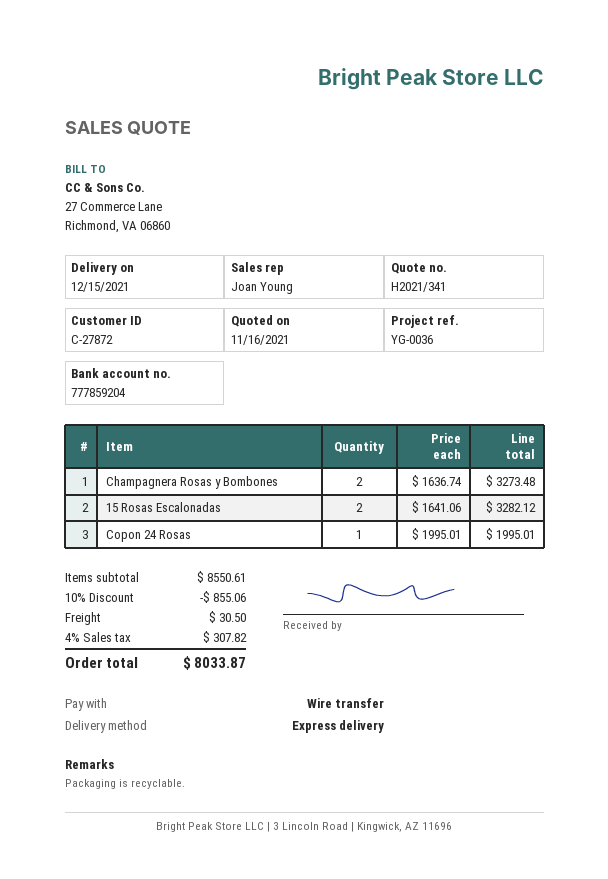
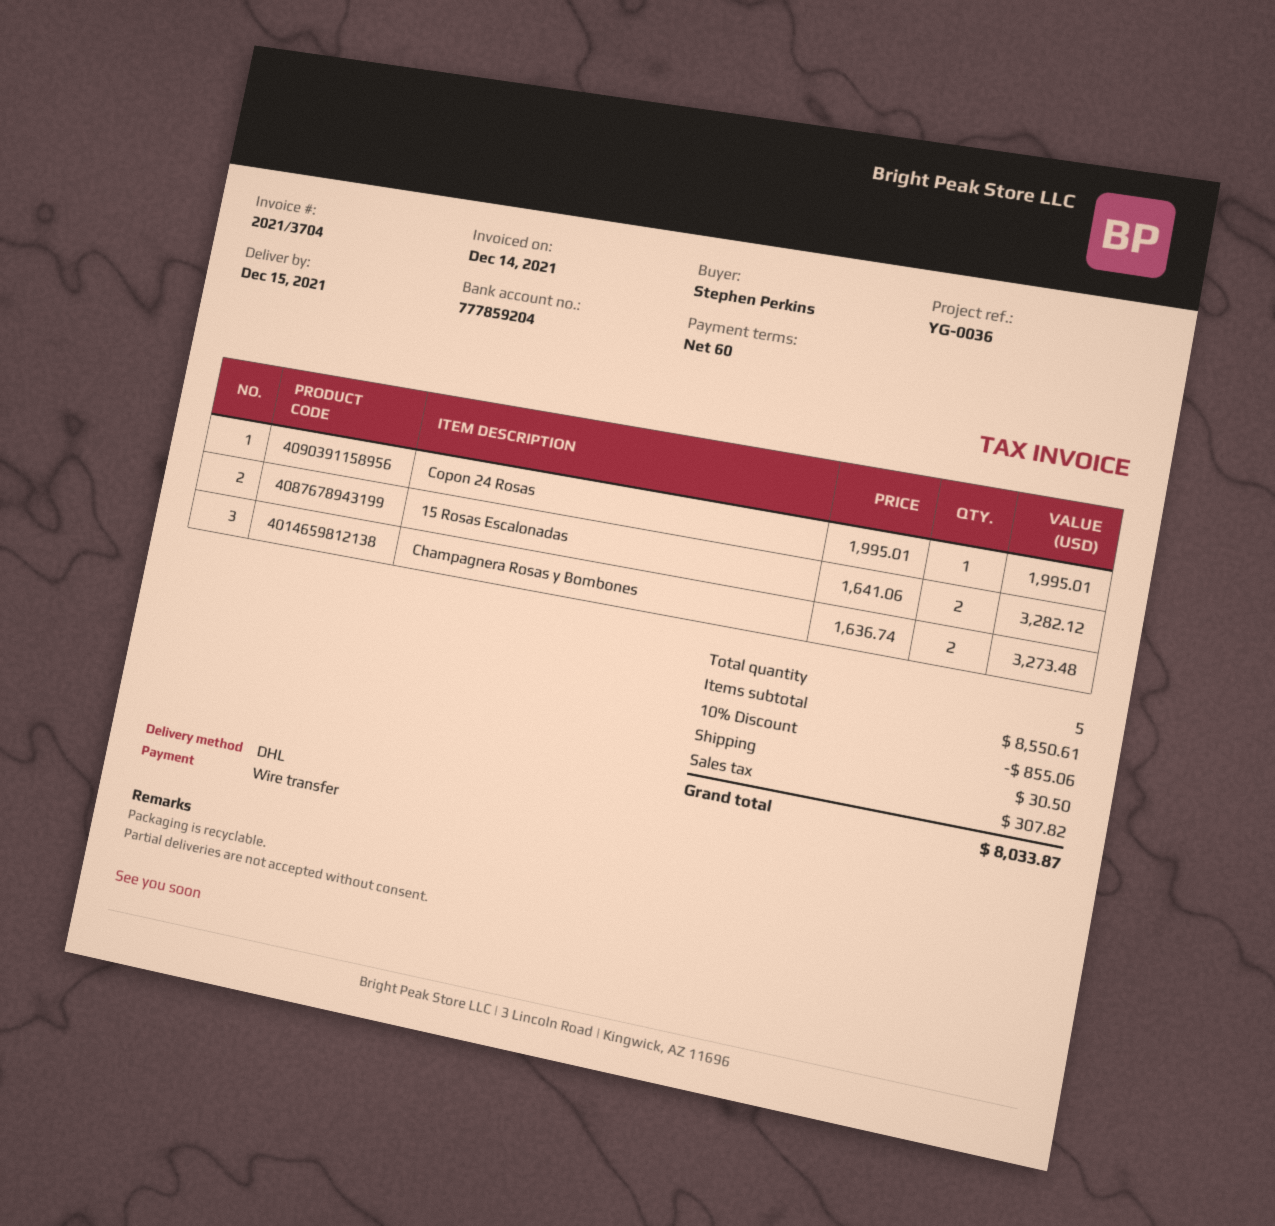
shipping method: express -> DHL

